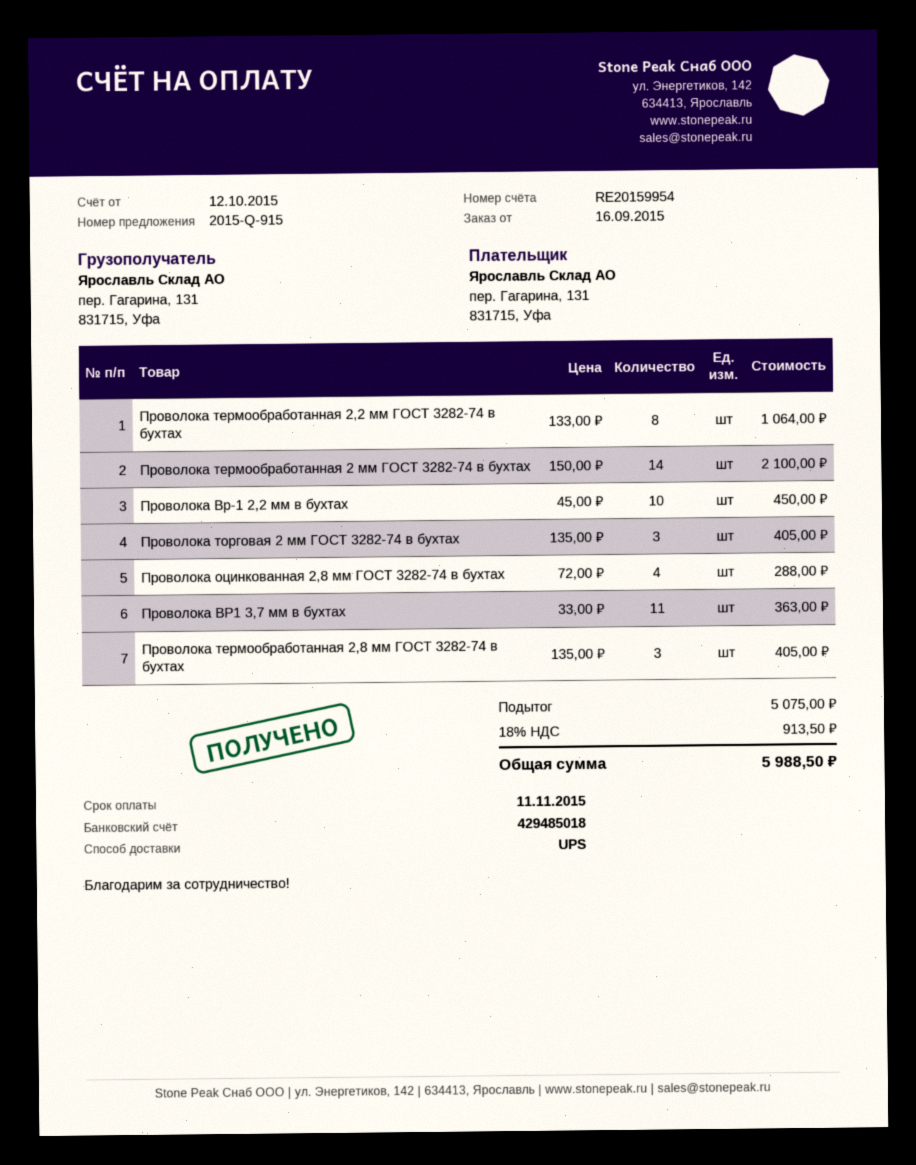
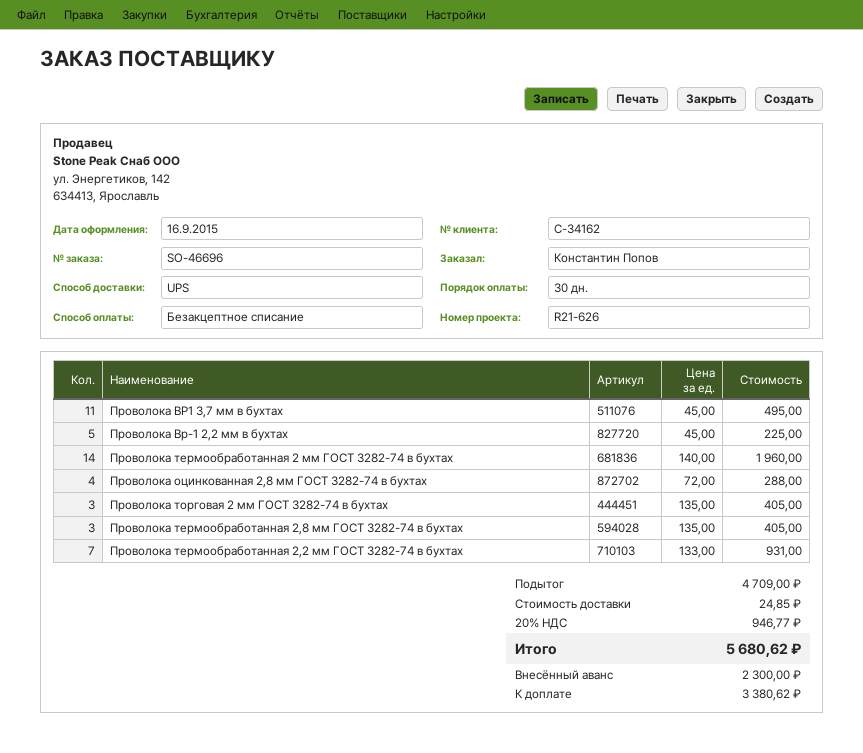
Проволока термообработанная 2,2 мм ГОСТ 3282-74 в бухтах: 8 x 133.00 = 1064.00 -> 7 x 133.00 = 931.00
Проволока термообработанная 2 мм ГОСТ 3282-74 в бухтах: 14 x 150.00 = 2100.00 -> 14 x 140.00 = 1960.00
Проволока Вр-1 2,2 мм в бухтах: 10 x 45.00 = 450.00 -> 5 x 45.00 = 225.00
Проволока ВР1 3,7 мм в бухтах: 11 x 33.00 = 363.00 -> 11 x 45.00 = 495.00
subtotal: 5075.00 -> 4709.00
shipping: none -> 24.85
tax: 18% = 913.50 -> 20% = 946.77
total: 5988.50 -> 5680.62

